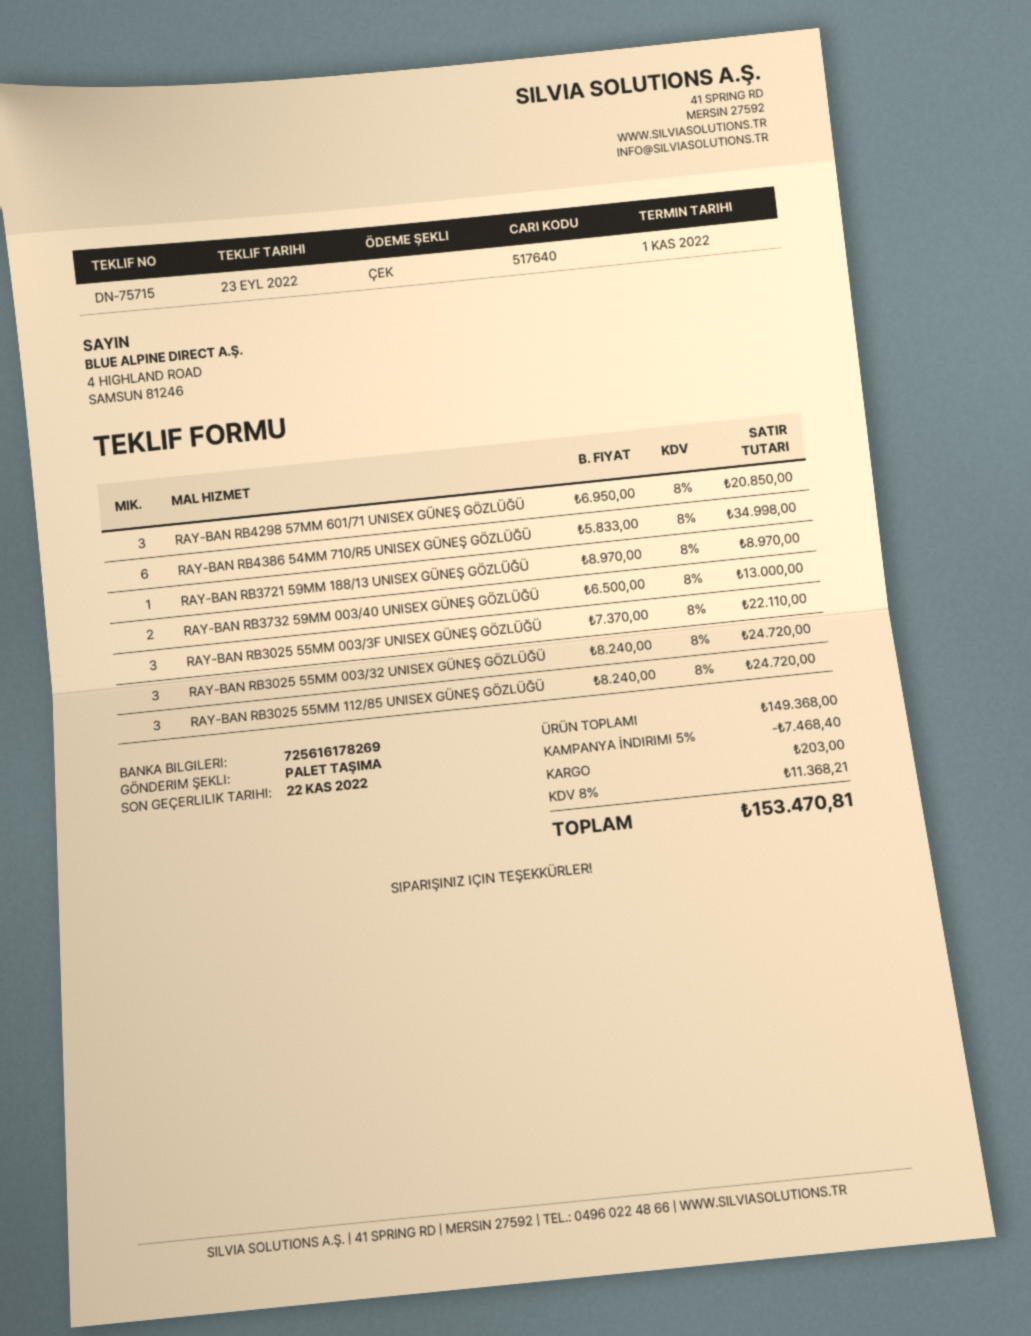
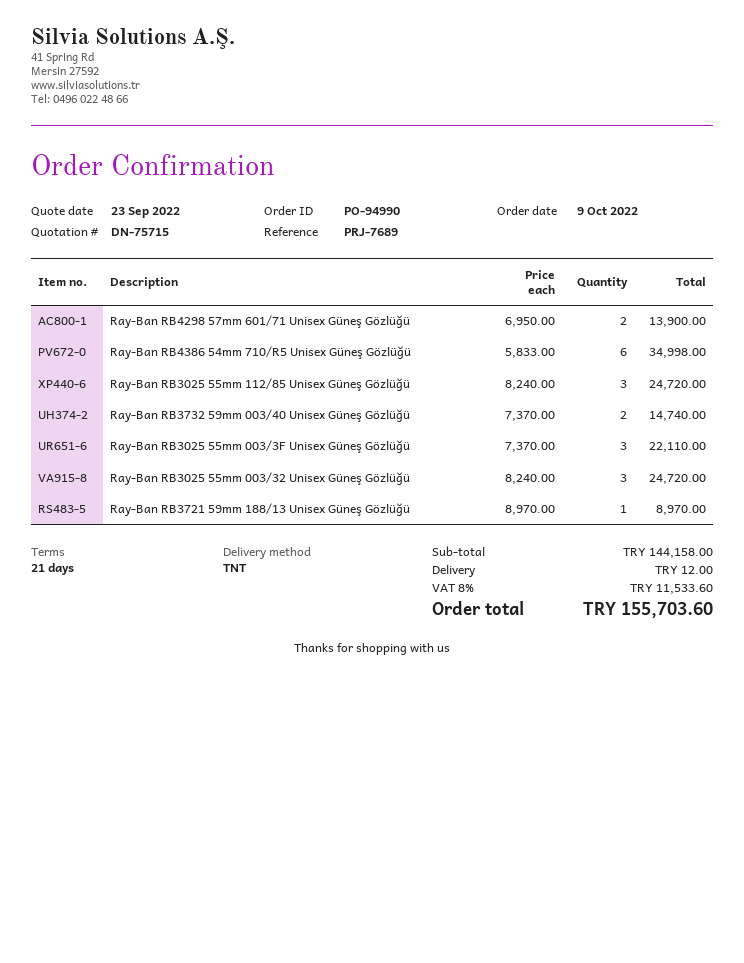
shipping method: pallet freight -> TNT
RAY-BAN RB4298 57MM 601/71 UNISEX GÜNEŞ GÖZLÜĞÜ: 3 x 6950.00 = 20850.00 -> 2 x 6950.00 = 13900.00
RAY-BAN RB3732 59MM 003/40 UNISEX GÜNEŞ GÖZLÜĞÜ: 2 x 6500.00 = 13000.00 -> 2 x 7370.00 = 14740.00
subtotal: 149368.00 -> 144158.00
discount: 5% = 7468.40 -> none
shipping: 203.00 -> 12.00
tax: 8% = 11368.21 -> 8% = 11533.60
total: 153470.81 -> 155703.60

